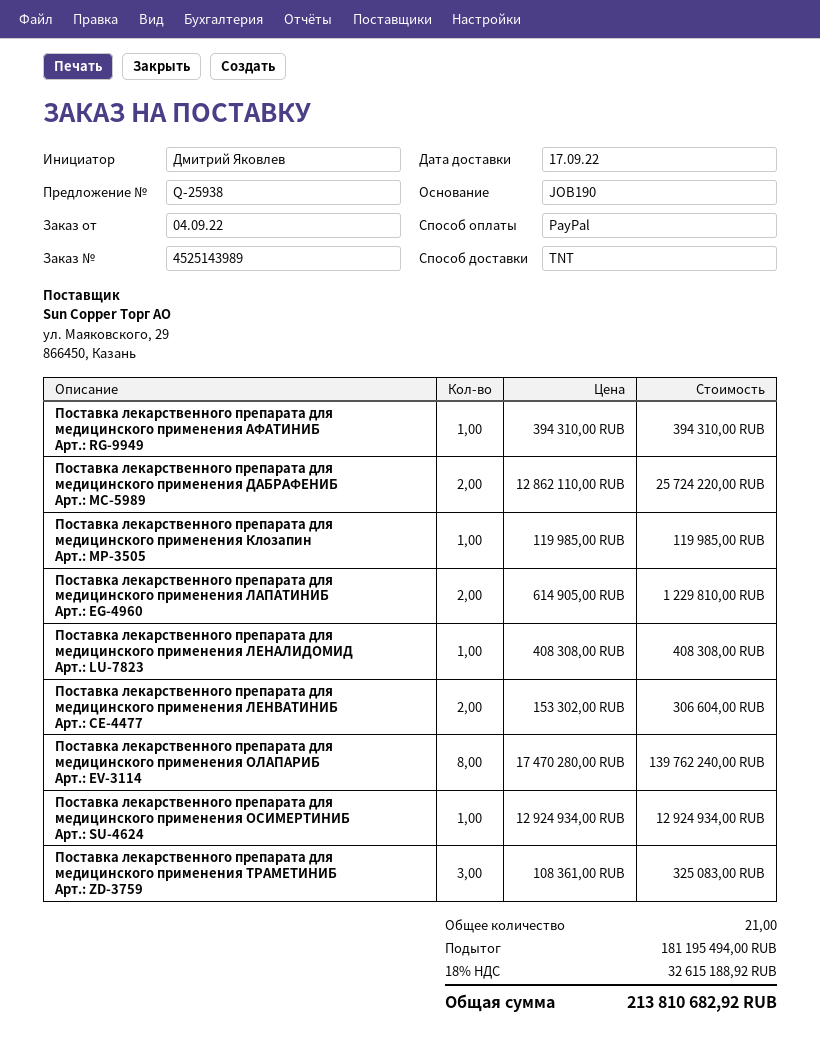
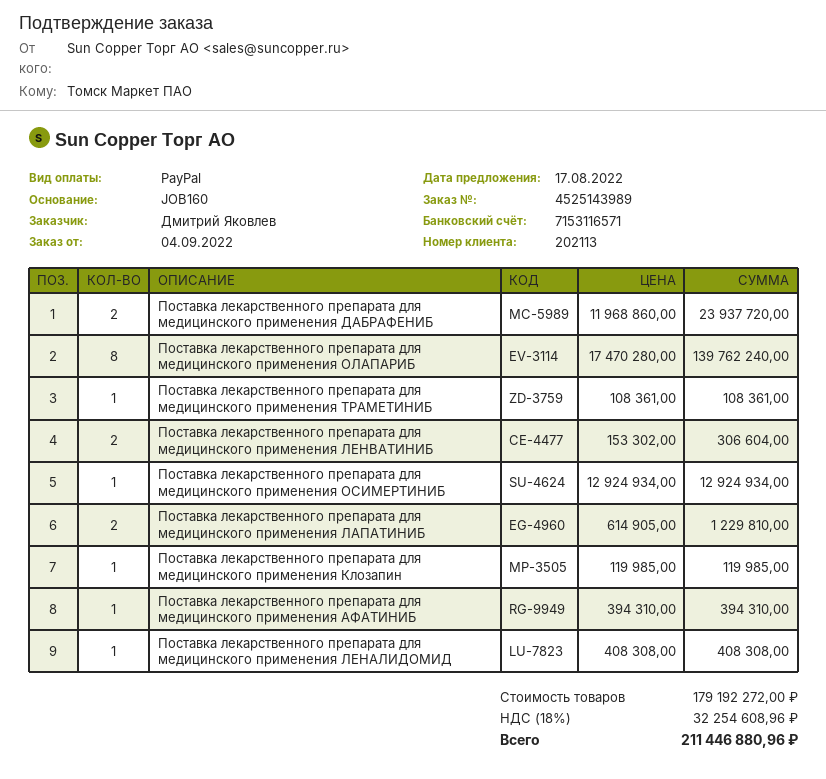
reference: JOB190 -> JOB160
Поставка лекарственного препарата для медицинского применения ДАБРАФЕНИБ: 2 x 12862110.00 = 25724220.00 -> 2 x 11968860.00 = 23937720.00
Поставка лекарственного препарата для медицинского применения ТРАМЕТИНИБ: 3 x 108361.00 = 325083.00 -> 1 x 108361.00 = 108361.00
subtotal: 181195494.00 -> 179192272.00
tax: 18% = 32615188.92 -> 18% = 32254608.96
total: 213810682.92 -> 211446880.96

